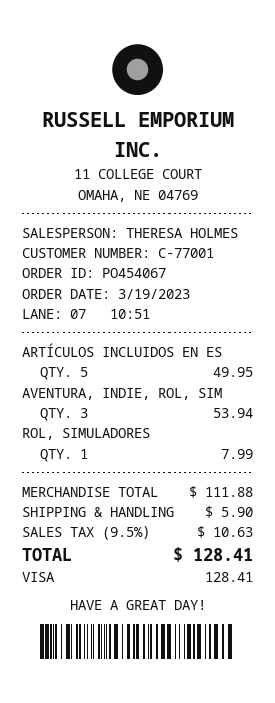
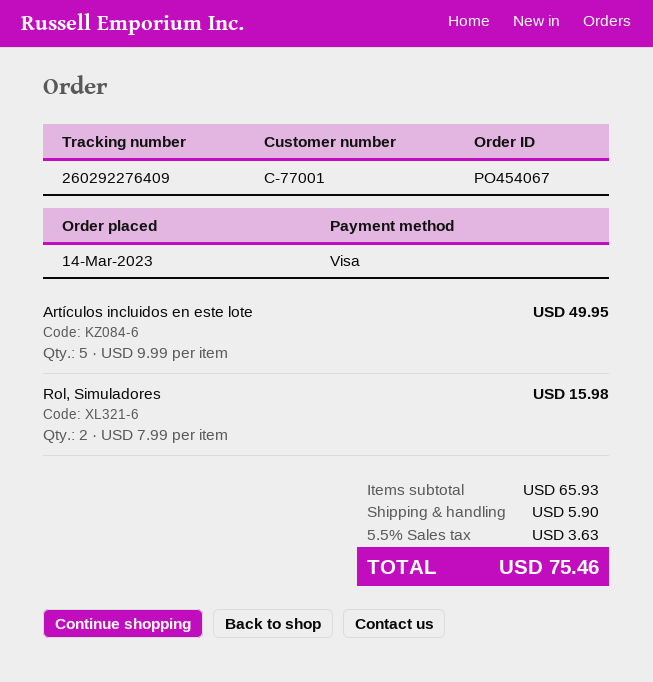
order date: 2023-03-19 -> 2023-03-14
AVENTURA, INDIE, ROL, SIM: 3 for 53.94 -> none
ROL, SIMULADORES: 1 for 7.99 -> 2 for 15.98
subtotal: 111.88 -> 65.93
tax: 9.5% = 10.63 -> 5.5% = 3.63
total: 128.41 -> 75.46

